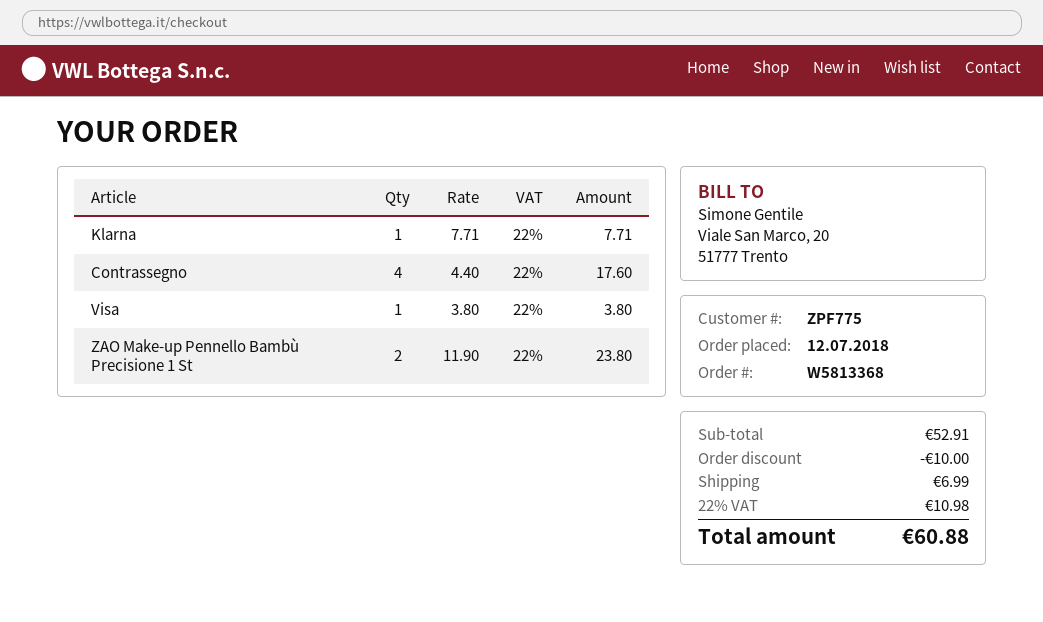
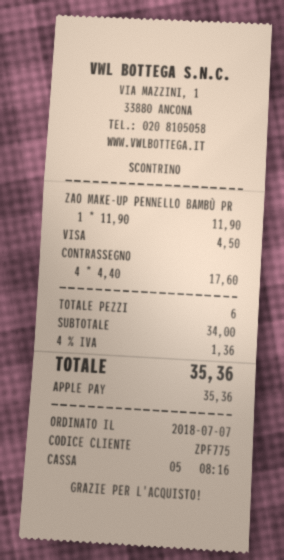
order date: 2018-07-12 -> 2018-07-07
Klarna: 1 x 7.71 = 7.71 -> none
Visa: 1 x 3.80 = 3.80 -> 1 x 4.50 = 4.50
ZAO Make-up Pennello Bambù Precisione 1 St: 2 x 11.90 = 23.80 -> 1 x 11.90 = 11.90
subtotal: 52.91 -> 34.00
discount: 10.00 -> none
shipping: 6.99 -> none
tax: 22% = 10.98 -> 4% = 1.36
total: 60.88 -> 35.36

